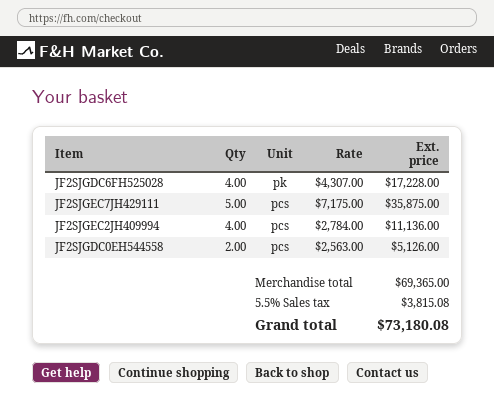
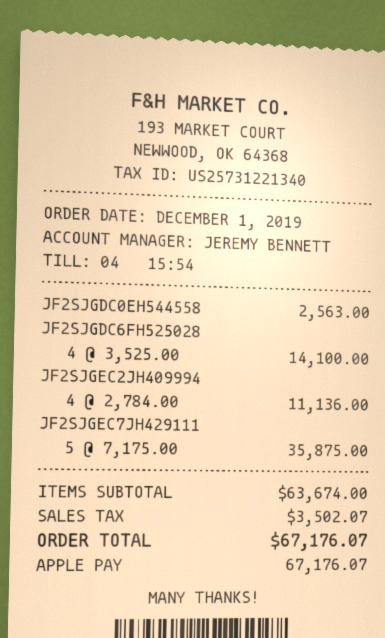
JF2SJGDC6FH525028: 4 x 4307.00 = 17228.00 -> 4 x 3525.00 = 14100.00
JF2SJGDC0EH544558: 2 x 2563.00 = 5126.00 -> 1 x 2563.00 = 2563.00
subtotal: 69365.00 -> 63674.00
tax: 3815.08 -> 3502.07
total: 73180.08 -> 67176.07

